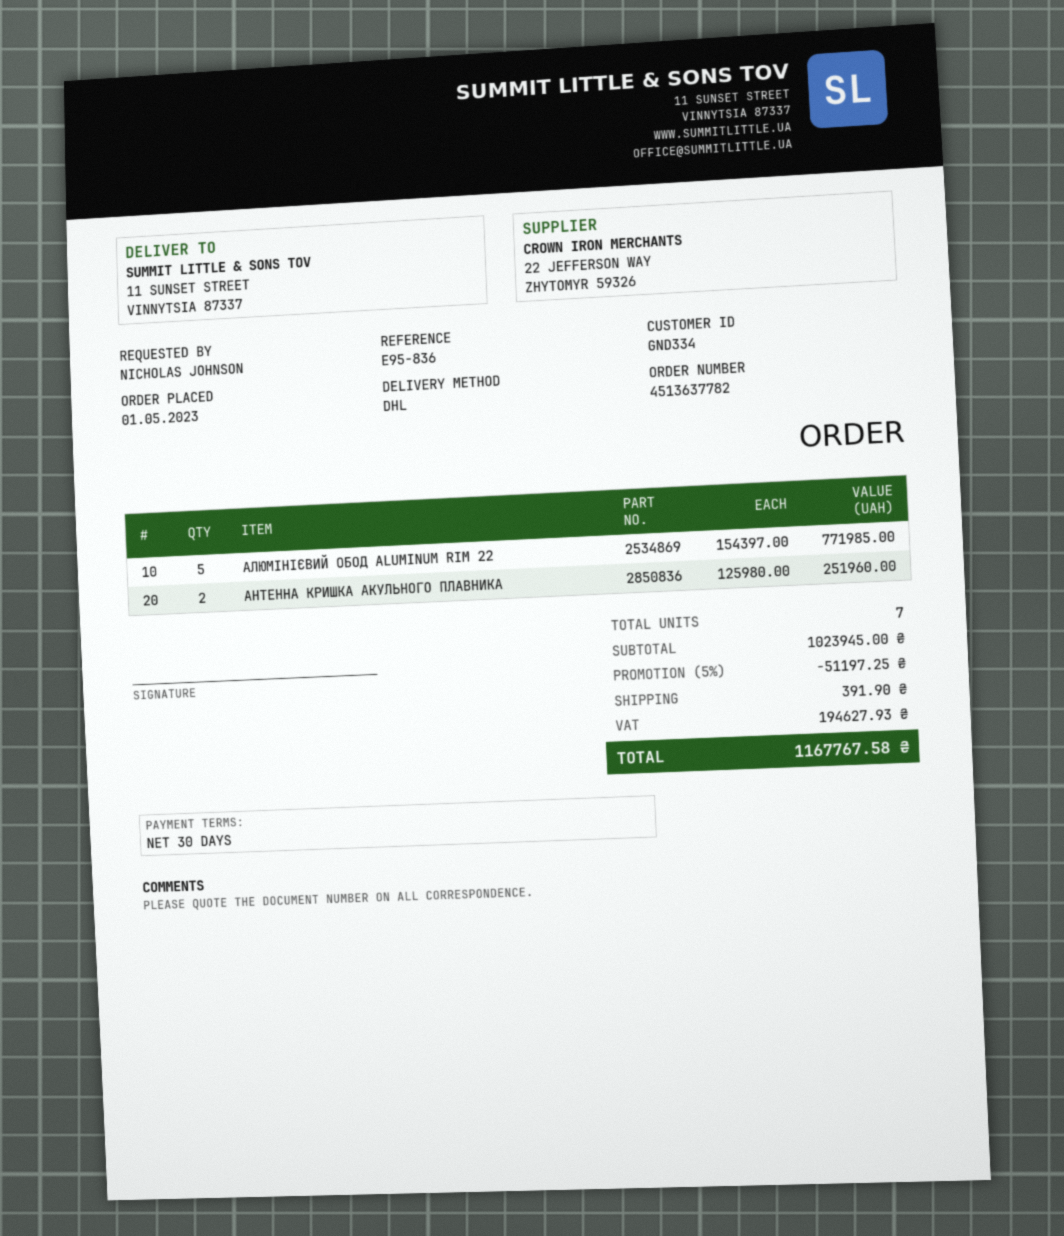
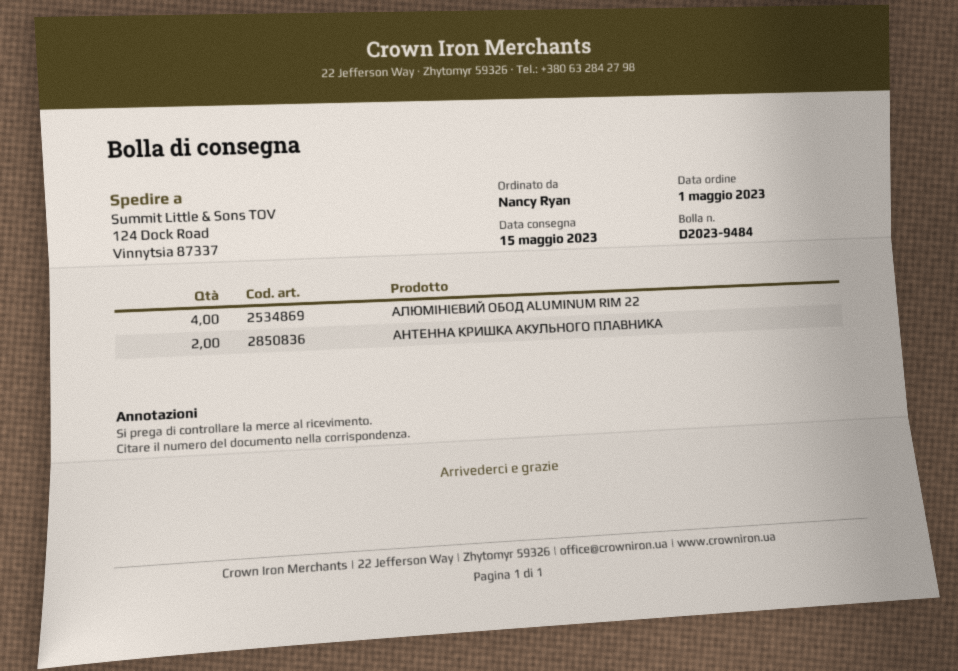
ordered by: NICHOLAS JOHNSON -> Nancy Ryan
ship to: 11 SUNSET STREET, VINNYTSIA 87337 -> 124 Dock Road, Vinnytsia 87337
АЛЮМІНІЄВИЙ ОБОД ALUMINUM RIM 22: 5 -> 4

